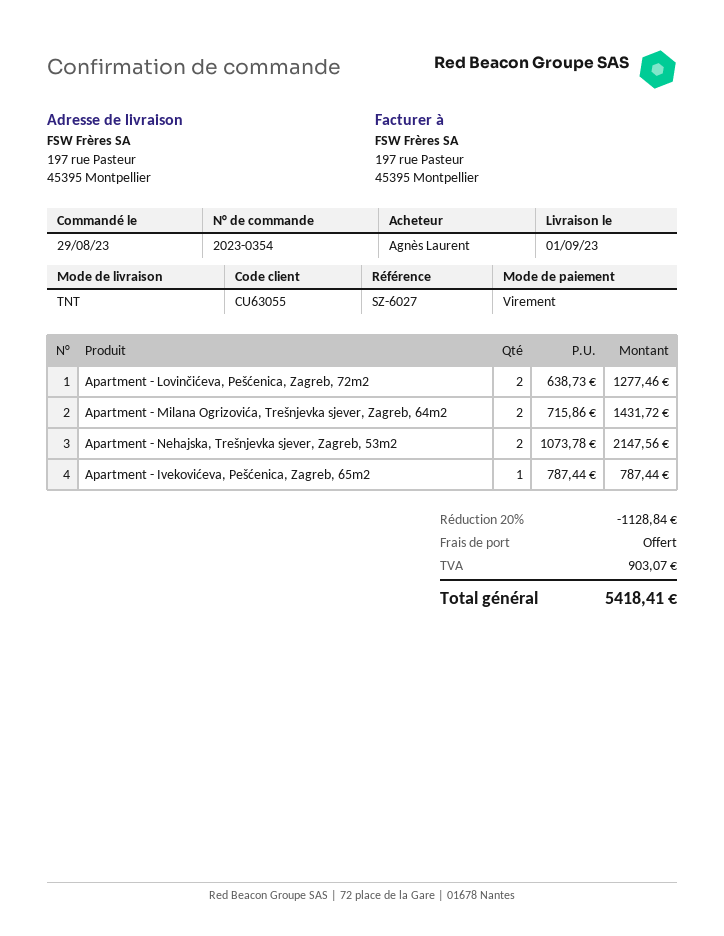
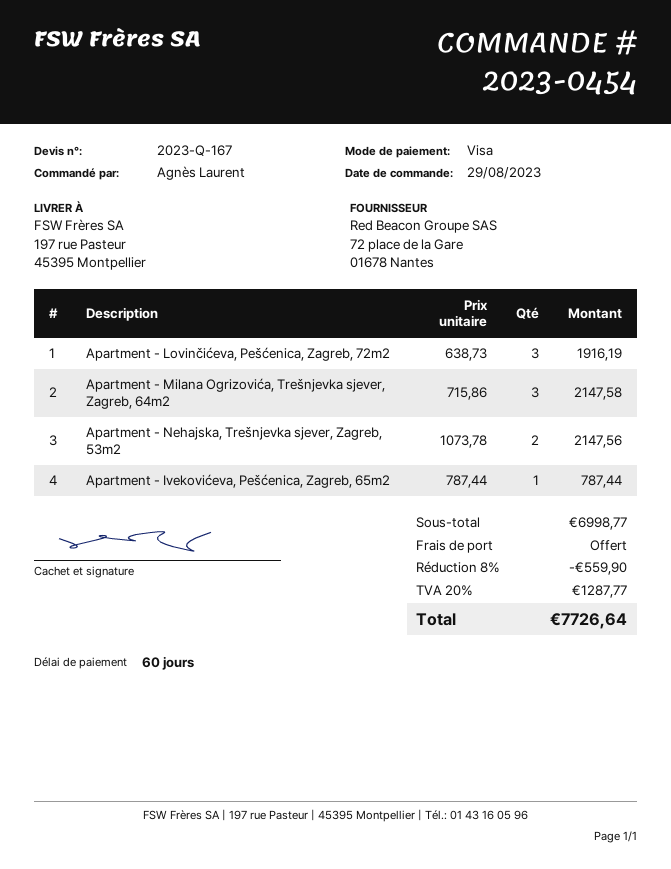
order number: 2023-0354 -> 2023-0454
payment method: bank transfer -> Visa
Apartment - Lovinčićeva, Pešćenica, Zagreb, 72m2: 2 x 638.73 = 1277.46 -> 3 x 638.73 = 1916.19
Apartment - Milana Ogrizovića, Trešnjevka sjever, Zagreb, 64m2: 2 x 715.86 = 1431.72 -> 3 x 715.86 = 2147.58
discount: 20% = 1128.84 -> 8% = 559.90
tax: 903.07 -> 1287.77
total: 5418.41 -> 7726.64

